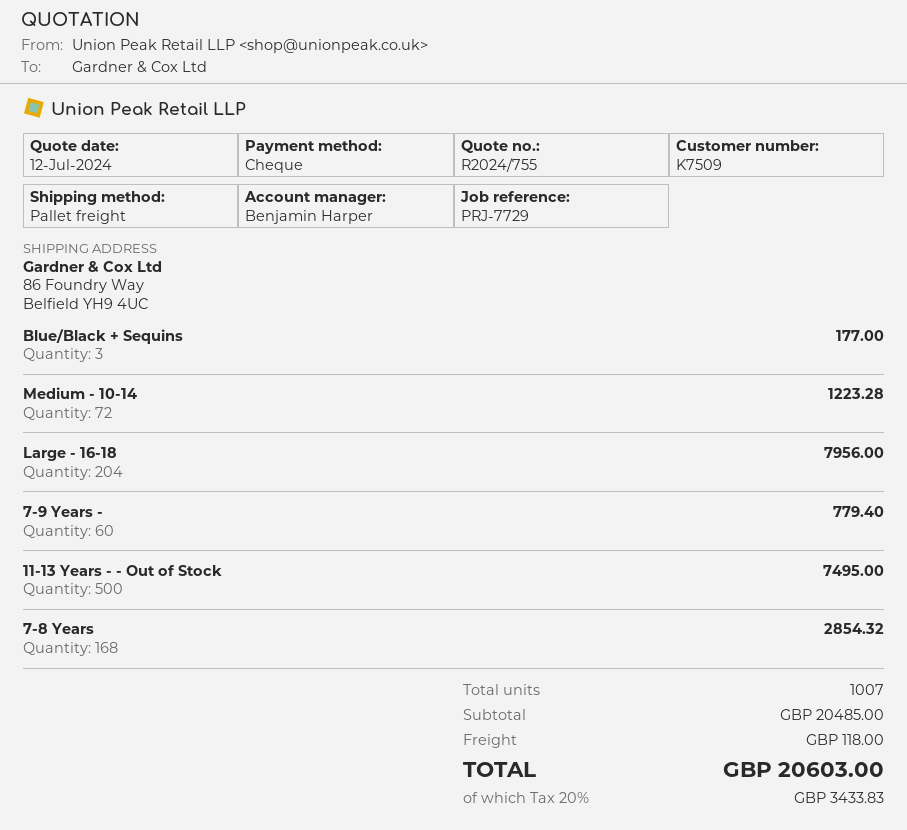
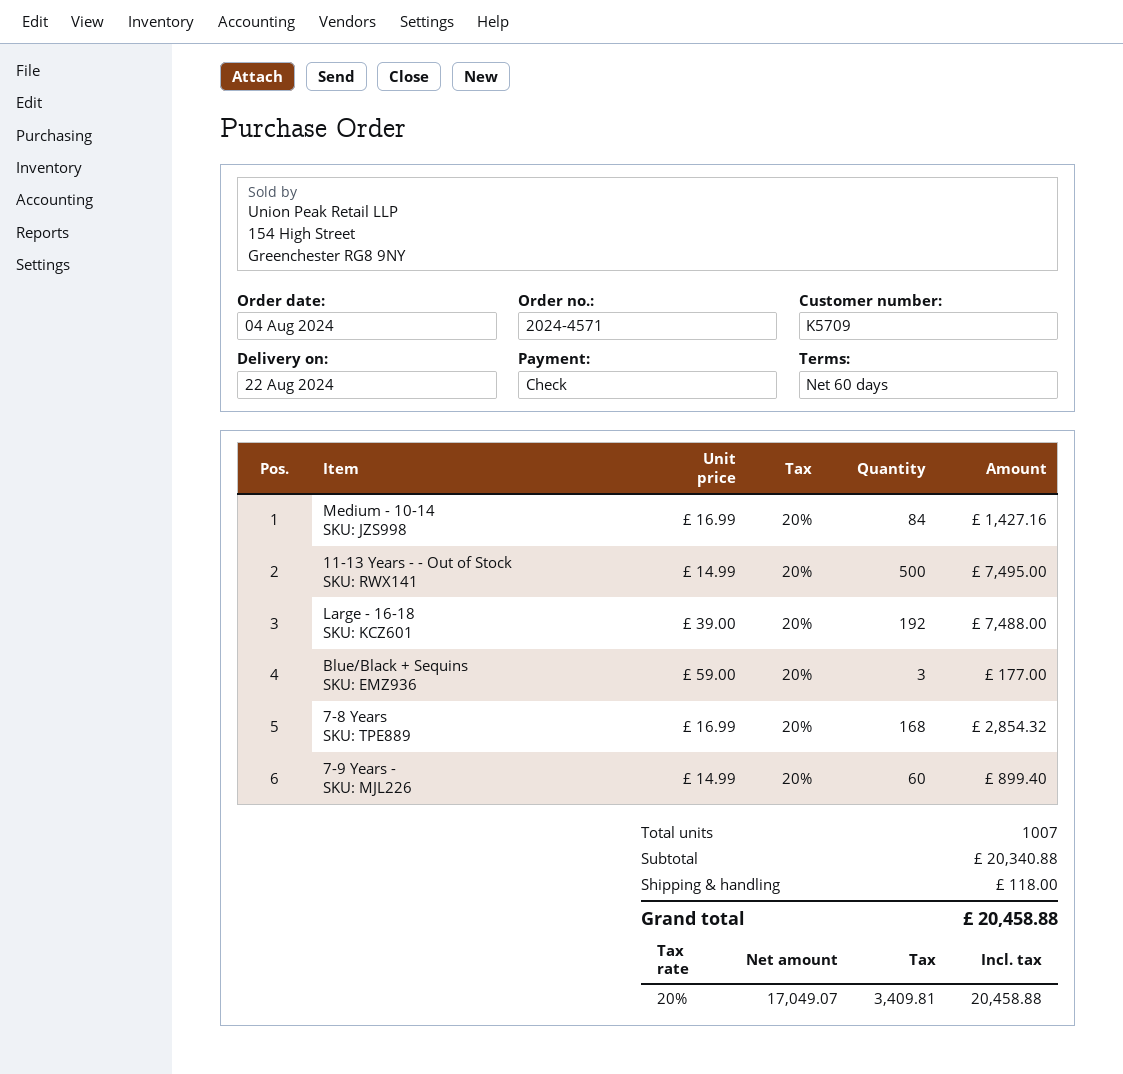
customer number: K7509 -> K5709
Medium - 10-14: 72 for 1223.28 -> 84 for 1427.16
Large - 16-18: 204 for 7956.00 -> 192 for 7488.00
7-9 Years -: 60 for 779.40 -> 60 for 899.40
subtotal: 20485.00 -> 20340.88
tax: 20% = 3433.83 -> 20% = 3409.81
total: 20603.00 -> 20458.88

